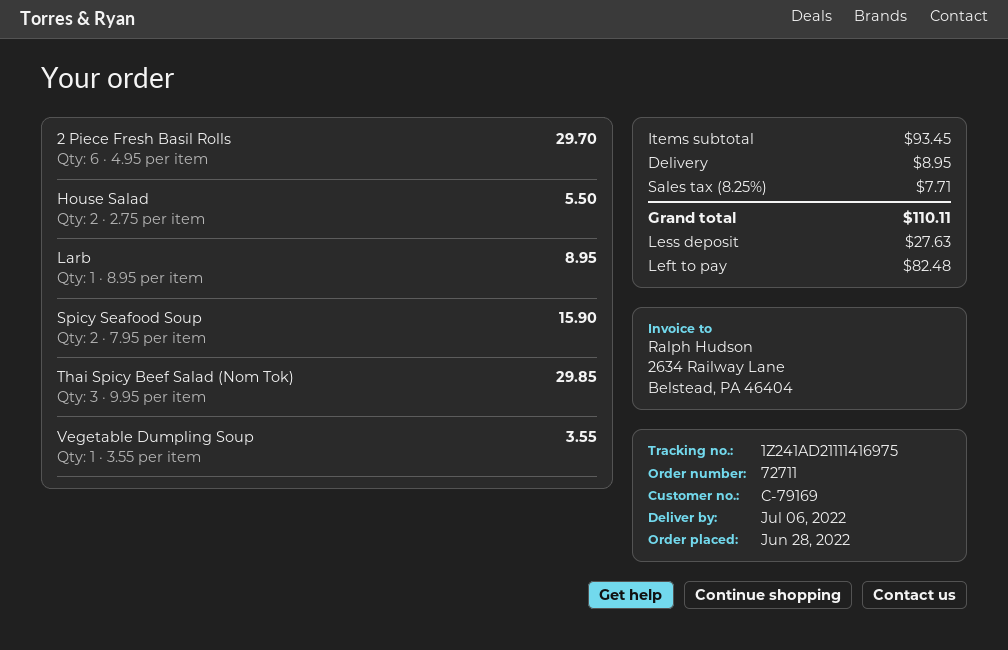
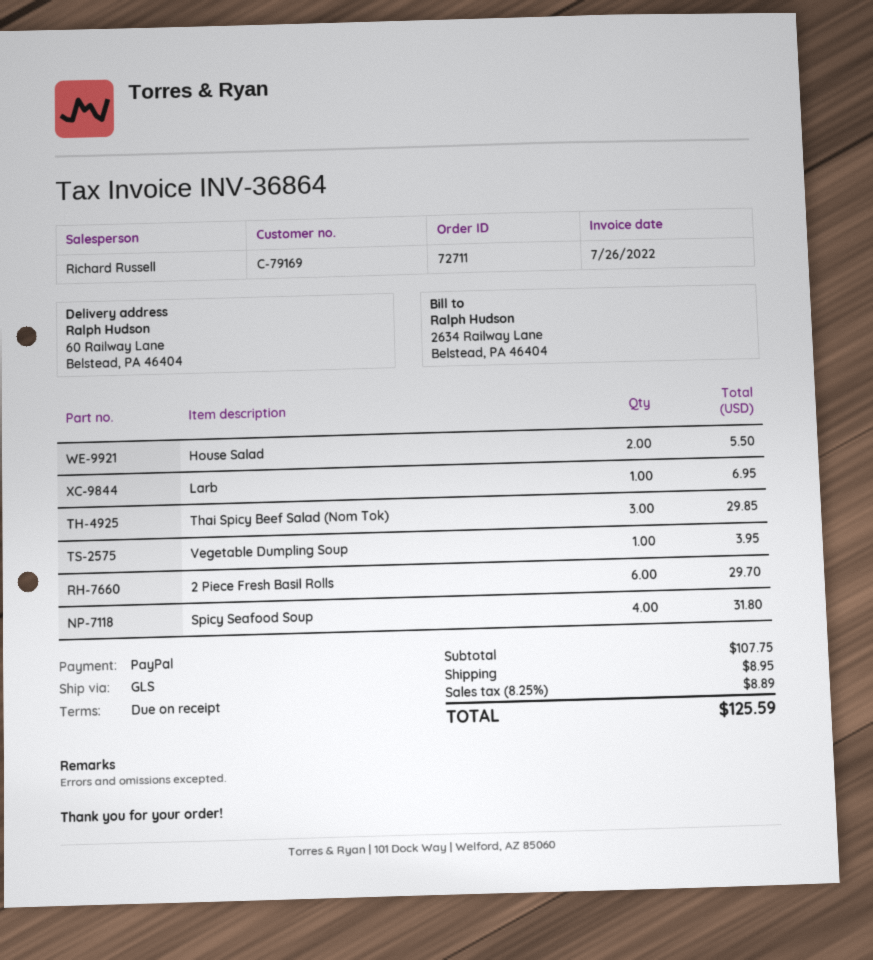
Larb: 1 for 8.95 -> 1 for 6.95
Spicy Seafood Soup: 2 for 15.90 -> 4 for 31.80
Vegetable Dumpling Soup: 1 for 3.55 -> 1 for 3.95
subtotal: 93.45 -> 107.75
tax: 8.25% = 7.71 -> 8.25% = 8.89
total: 110.11 -> 125.59

